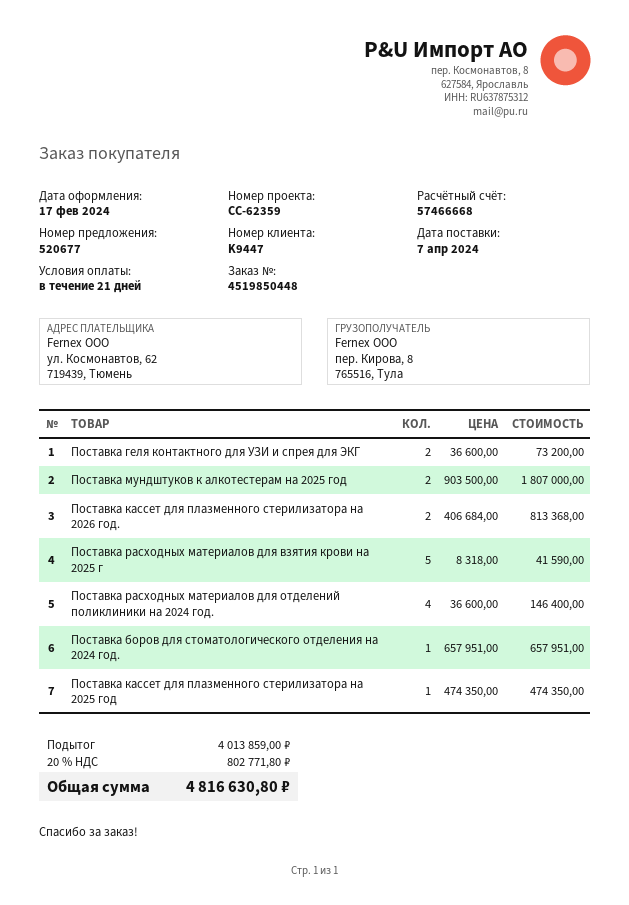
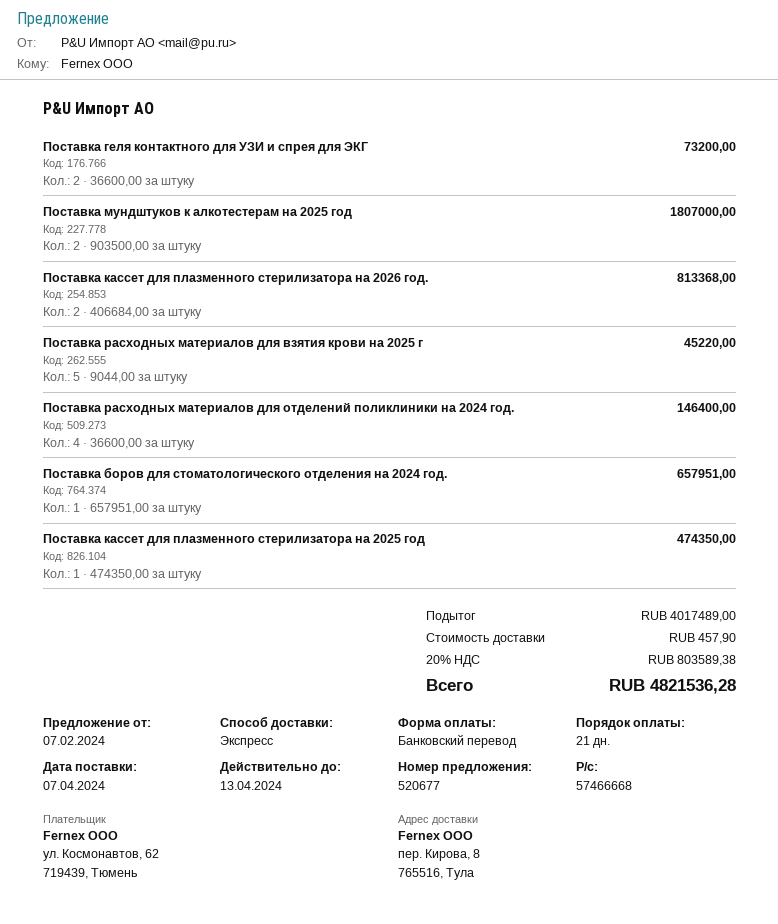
Поставка расходных материалов для взятия крови на 2025 г: 5 x 8318.00 = 41590.00 -> 5 x 9044.00 = 45220.00
subtotal: 4013859.00 -> 4017489.00
shipping: none -> 457.90
tax: 20% = 802771.80 -> 20% = 803589.38
total: 4816630.80 -> 4821536.28

